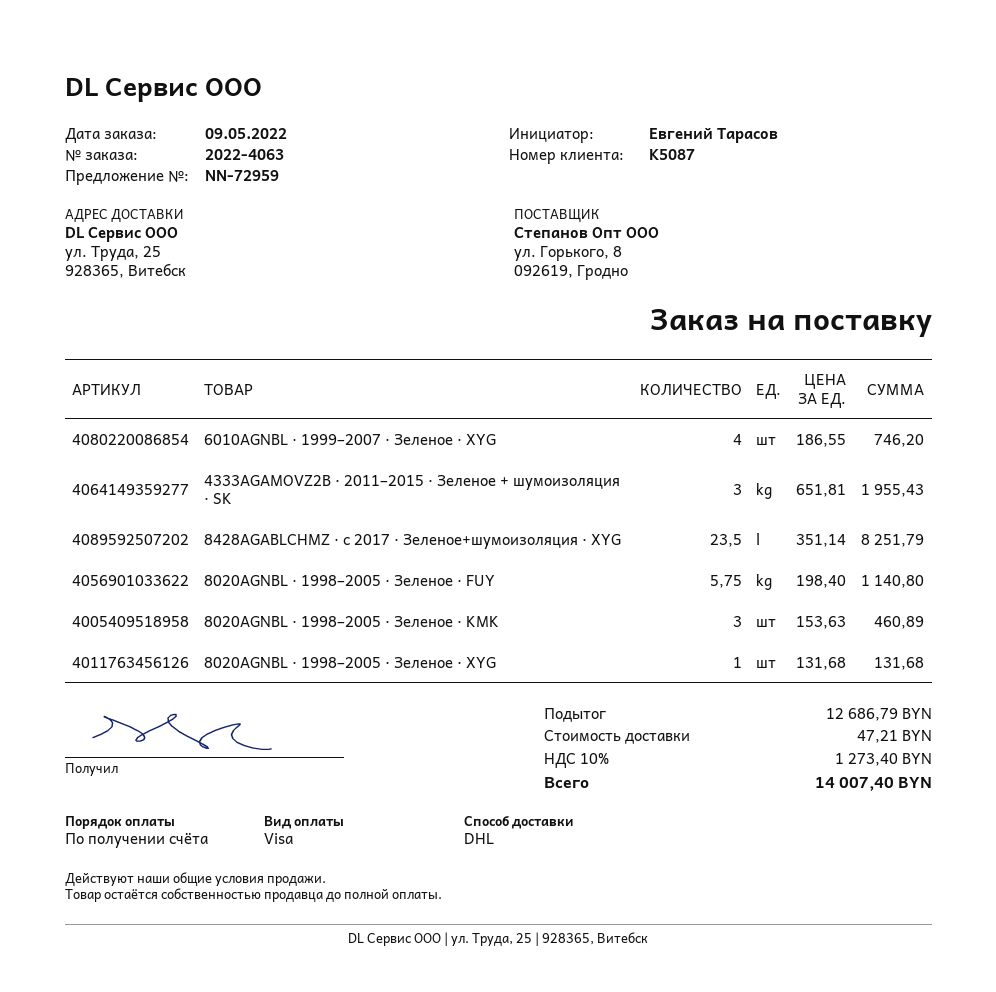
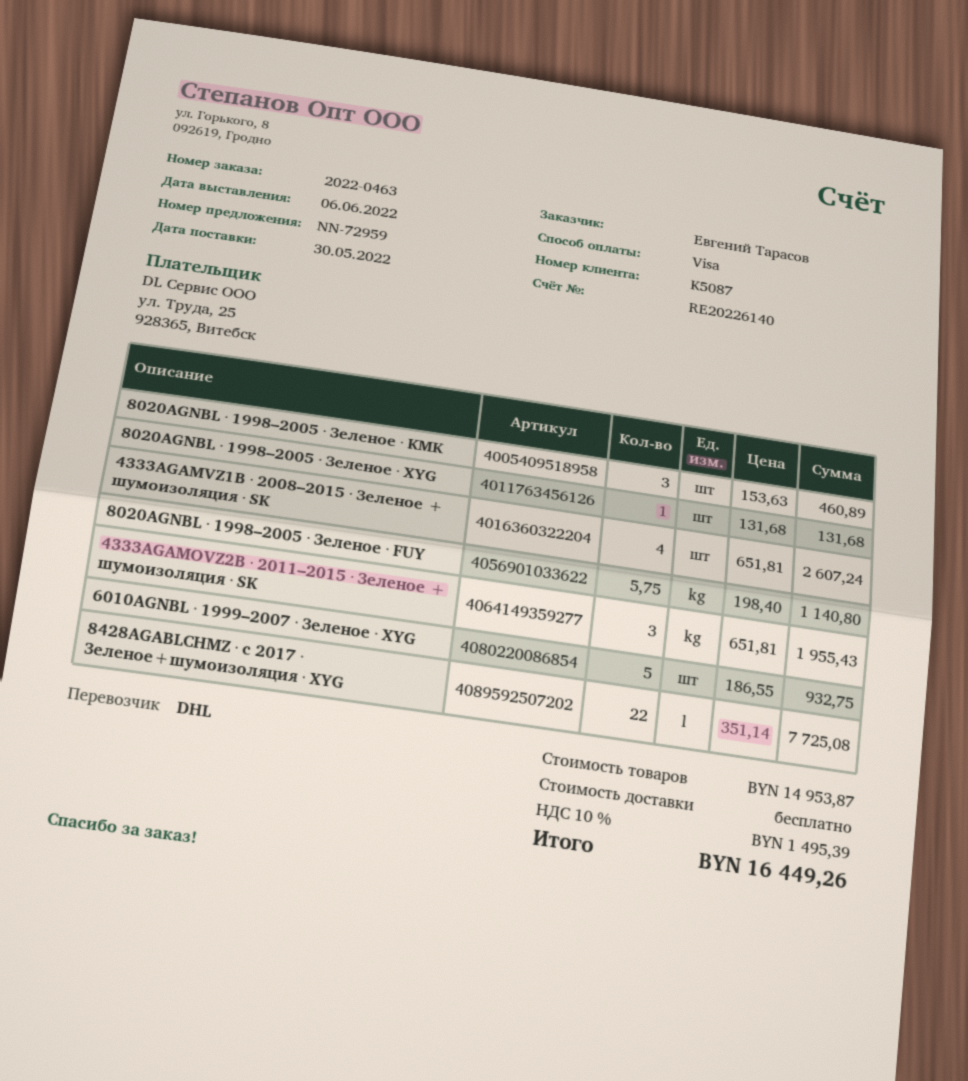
order number: 2022-4063 -> 2022-0463
6010AGNBL · 1999–2007 · Зеленое · XYG: 4 x 186.55 = 746.20 -> 5 x 186.55 = 932.75
8428AGABLCHMZ · с 2017 · Зеленое+шумоизоляция · XYG: 23.5 x 351.14 = 8251.79 -> 22 x 351.14 = 7725.08
4333AGAMVZ1B · 2008–2015 · Зеленое + шумоизоляция · SK: none -> 4 x 651.81 = 2607.24
subtotal: 12686.79 -> 14953.87
shipping: 47.21 -> 0.00
tax: 10% = 1273.40 -> 10% = 1495.39
total: 14007.40 -> 16449.26

